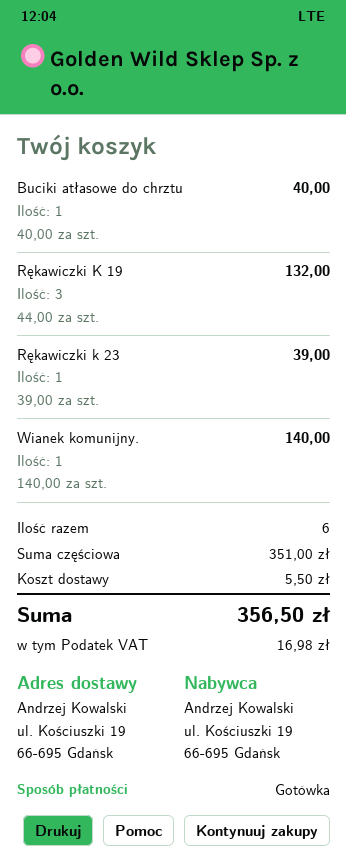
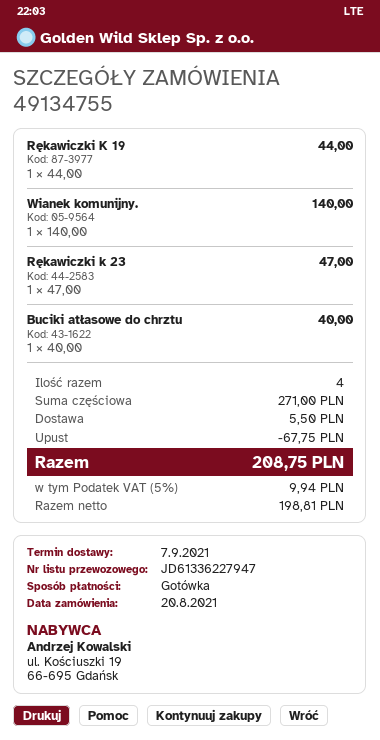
Rękawiczki K 19: 3 x 44.00 = 132.00 -> 1 x 44.00 = 44.00
Rękawiczki k 23: 1 x 39.00 = 39.00 -> 1 x 47.00 = 47.00
total quantity: 6 -> 4
subtotal: 351.00 -> 271.00
discount: none -> 67.75
tax: 16.98 -> 9.94
total: 356.50 -> 208.75

